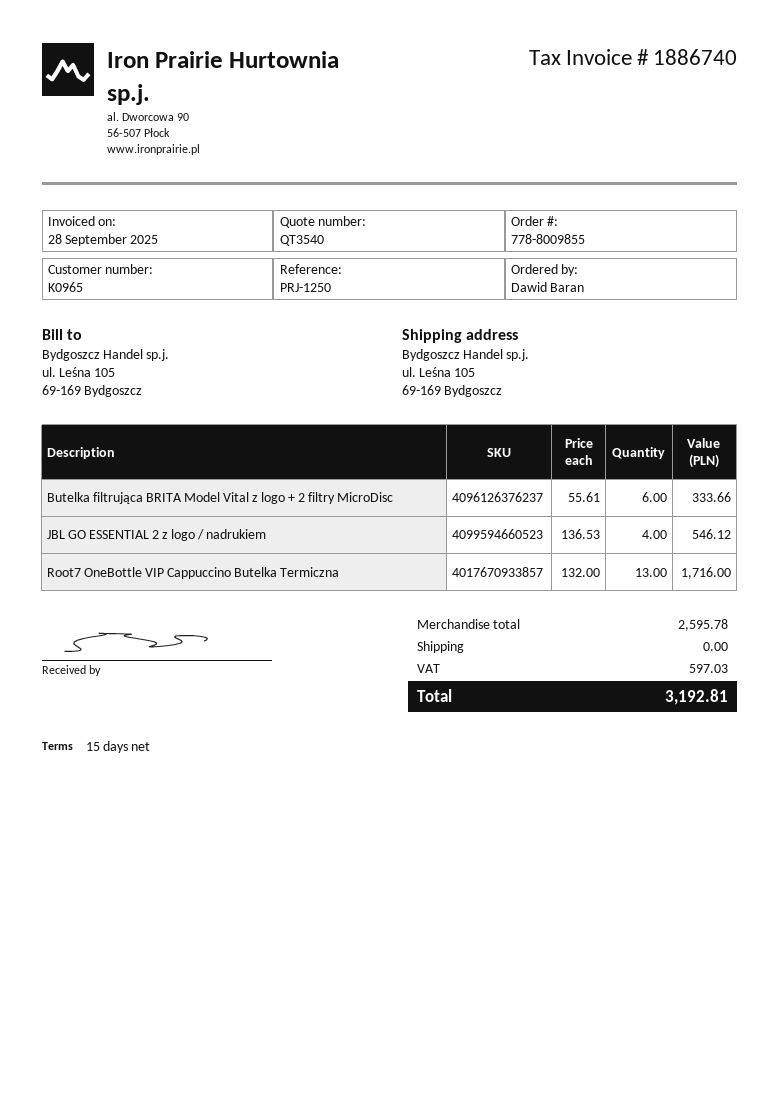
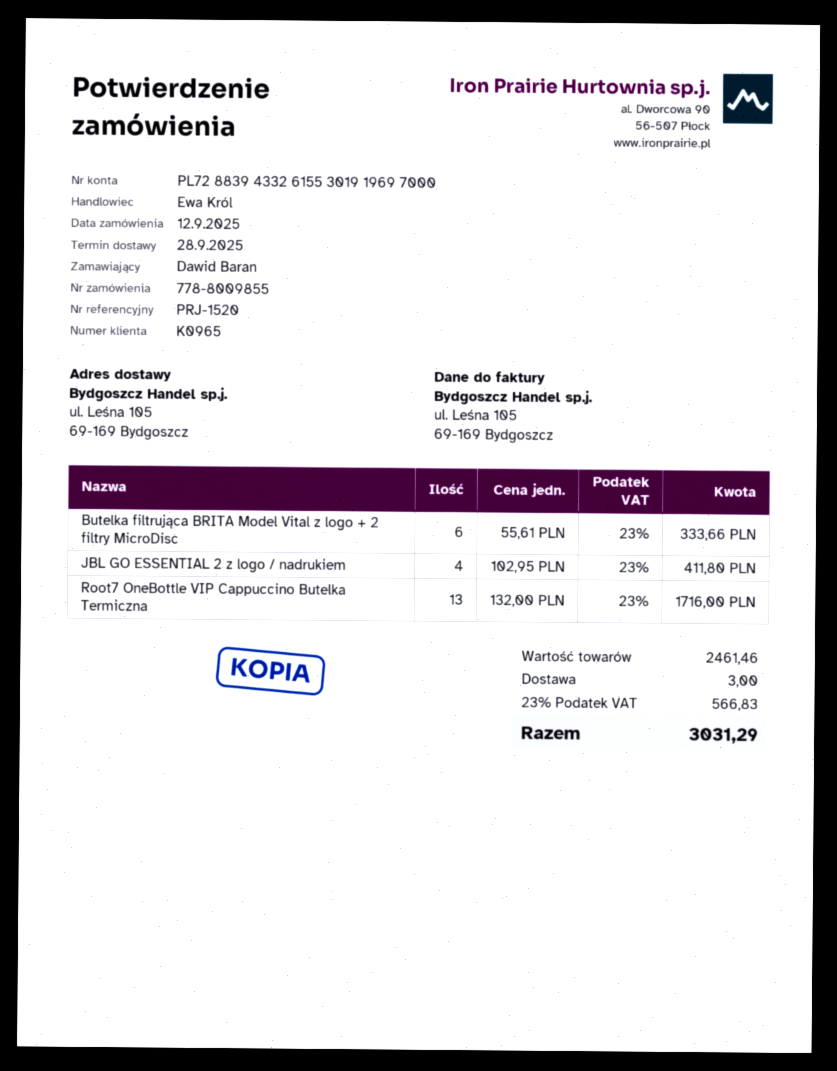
reference: PRJ-1250 -> PRJ-1520
JBL GO ESSENTIAL 2 z logo / nadrukiem: 4 x 136.53 = 546.12 -> 4 x 102.95 = 411.80
subtotal: 2595.78 -> 2461.46
shipping: 0.00 -> 3.00
tax: 597.03 -> 566.83
total: 3192.81 -> 3031.29

